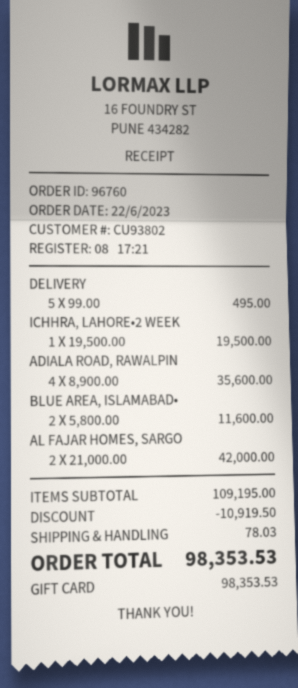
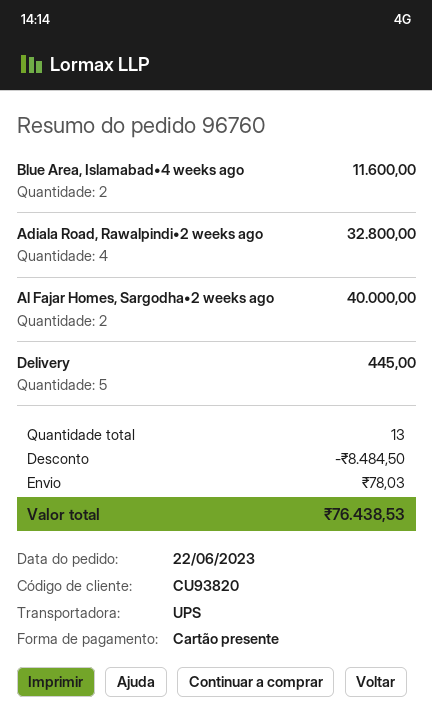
customer number: CU93802 -> CU93820
DELIVERY: 5 for 495.00 -> 5 for 445.00
ICHHRA, LAHORE•2 WEEK: 1 for 19500.00 -> none
ADIALA ROAD, RAWALPIN: 4 for 35600.00 -> 4 for 32800.00
AL FAJAR HOMES, SARGO: 2 for 42000.00 -> 2 for 40000.00
discount: 10919.50 -> 8484.50
total: 98353.53 -> 76438.53

